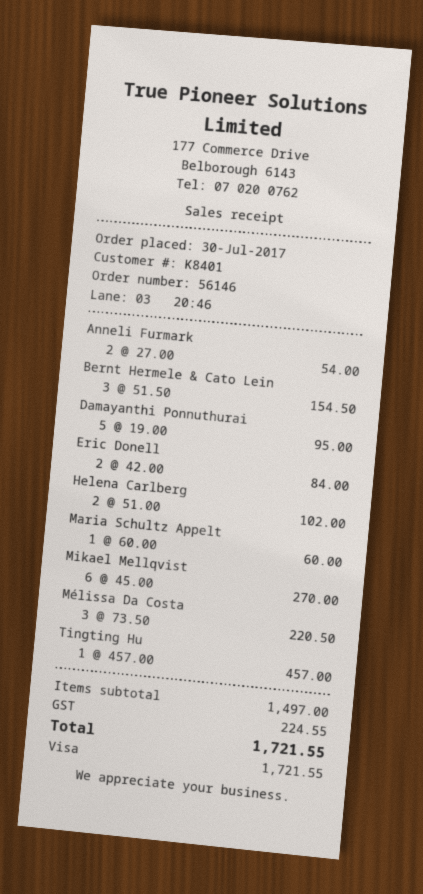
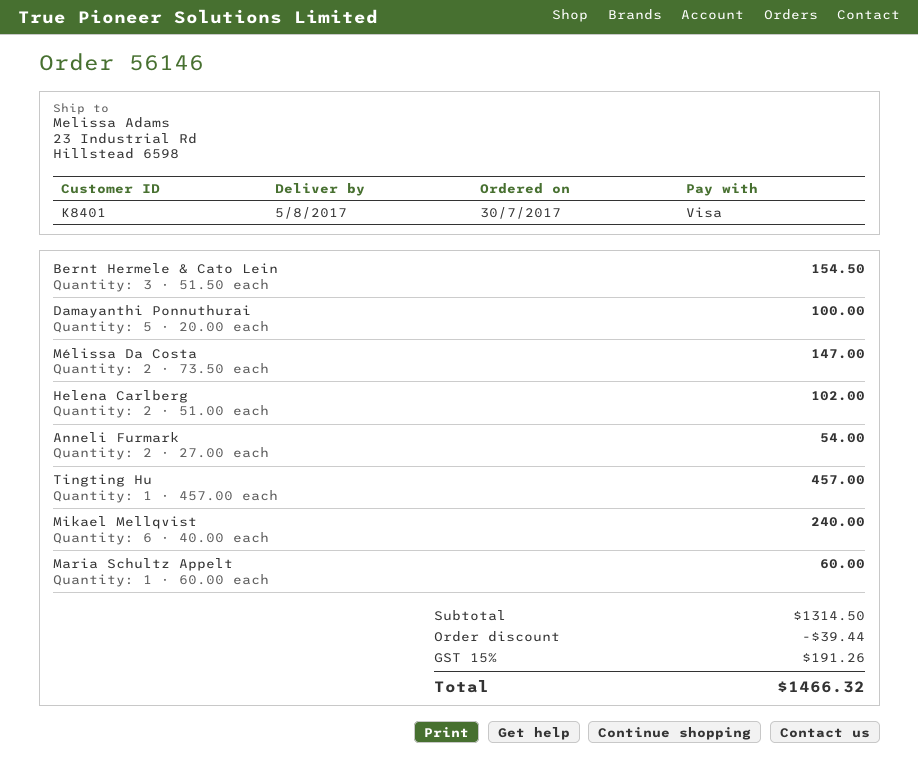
Damayanthi Ponnuthurai: 5 x 19.00 = 95.00 -> 5 x 20.00 = 100.00
Eric Donell: 2 x 42.00 = 84.00 -> none
Mikael Mellqvist: 6 x 45.00 = 270.00 -> 6 x 40.00 = 240.00
Mélissa Da Costa: 3 x 73.50 = 220.50 -> 2 x 73.50 = 147.00
subtotal: 1497.00 -> 1314.50
discount: none -> 39.44
tax: 224.55 -> 191.26
total: 1721.55 -> 1466.32

